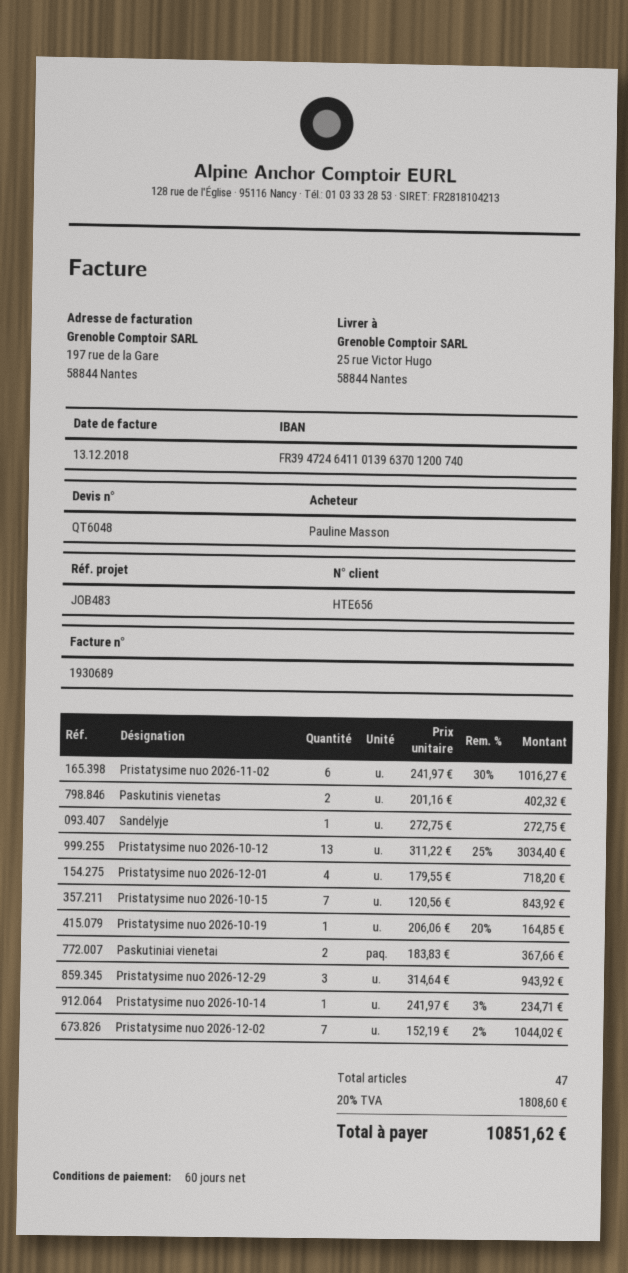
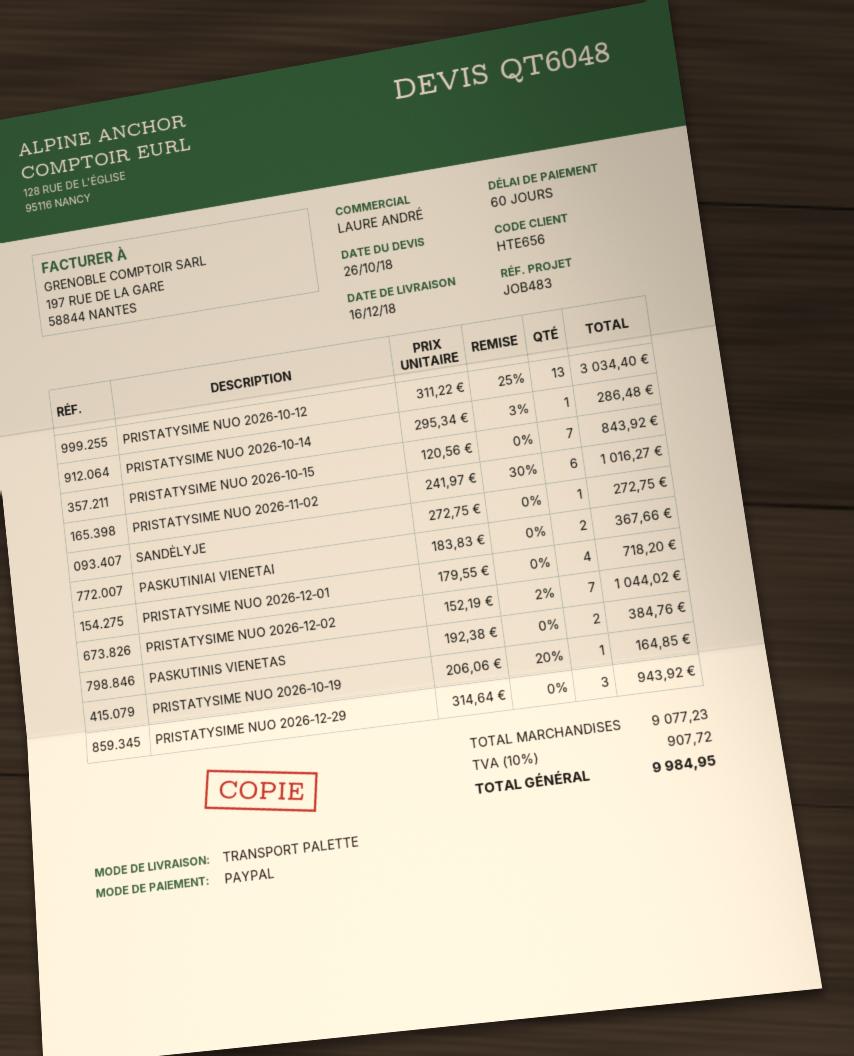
Paskutinis vienetas: 2 x 201.16 = 402.32 -> 2 x 192.38 = 384.76
Pristatysime nuo 2026‑10‑14: 1 x 241.97 - 3% = 234.71 -> 1 x 295.34 - 3% = 286.48
tax: 20% = 1808.60 -> 10% = 907.72
total: 10851.62 -> 9984.95

